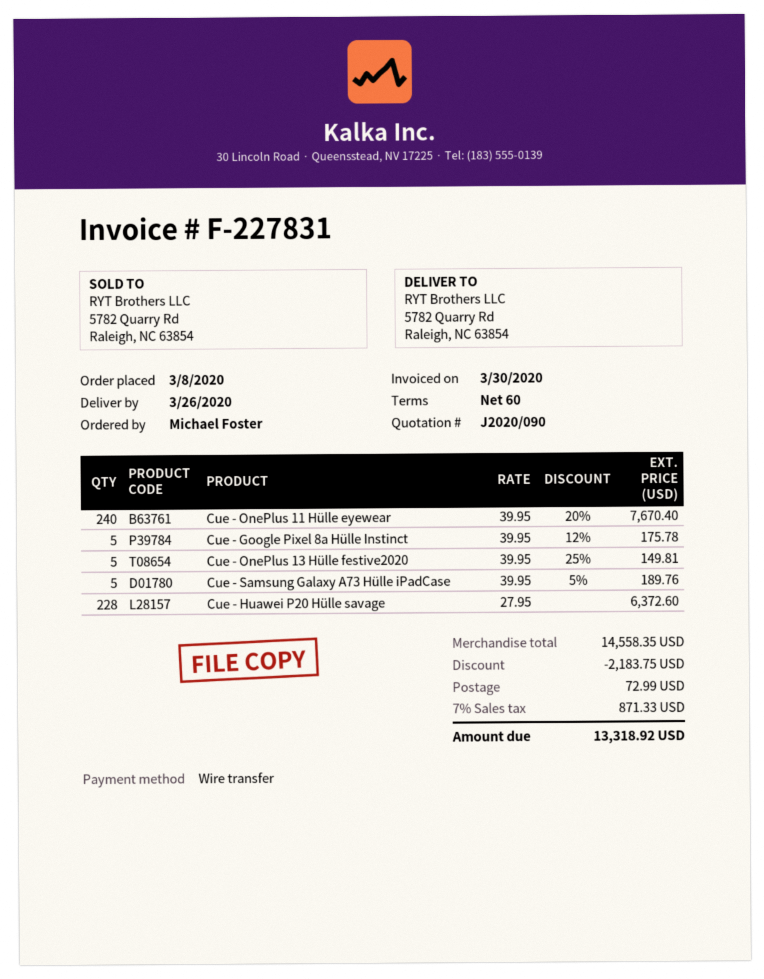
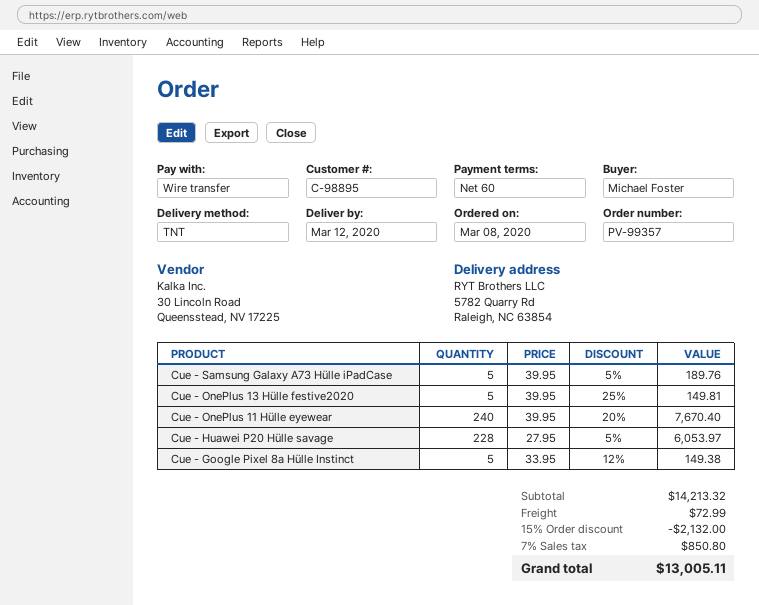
delivery date: 2020-03-26 -> 2020-03-12
Cue - Google Pixel 8a Hülle Instinct: 5 x 39.95 - 12% = 175.78 -> 5 x 33.95 - 12% = 149.38
Cue - Huawei P20 Hülle savage: 228 x 27.95 = 6372.60 -> 228 x 27.95 - 5% = 6053.97
subtotal: 14558.35 -> 14213.32
discount: 2183.75 -> 2132.00
tax: 7% = 871.33 -> 7% = 850.80
total: 13318.92 -> 13005.11

